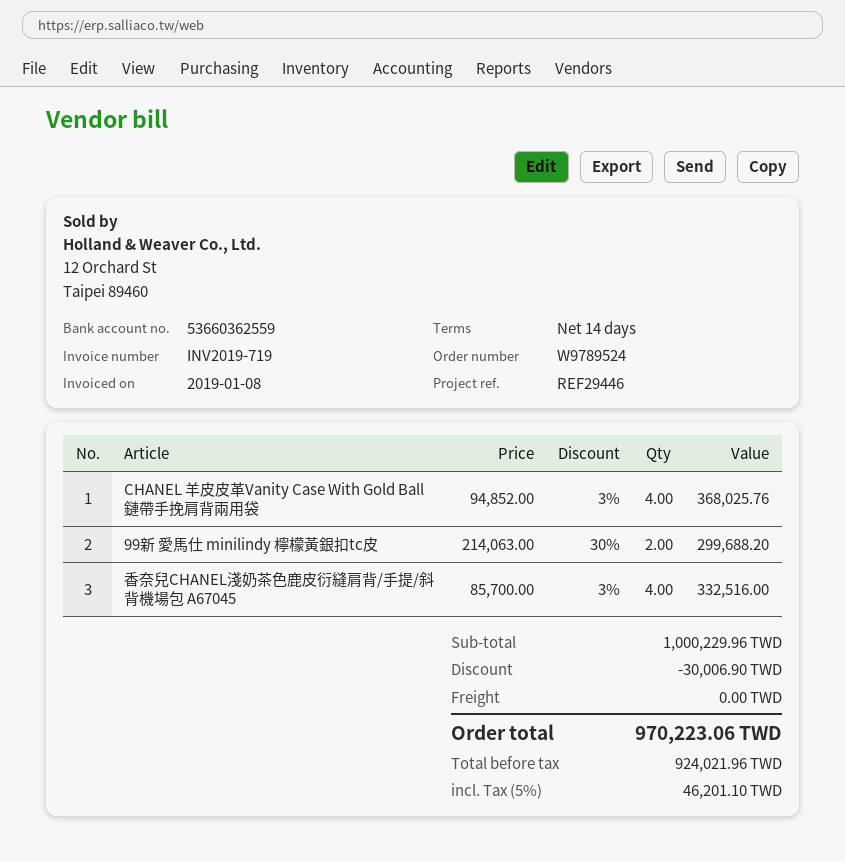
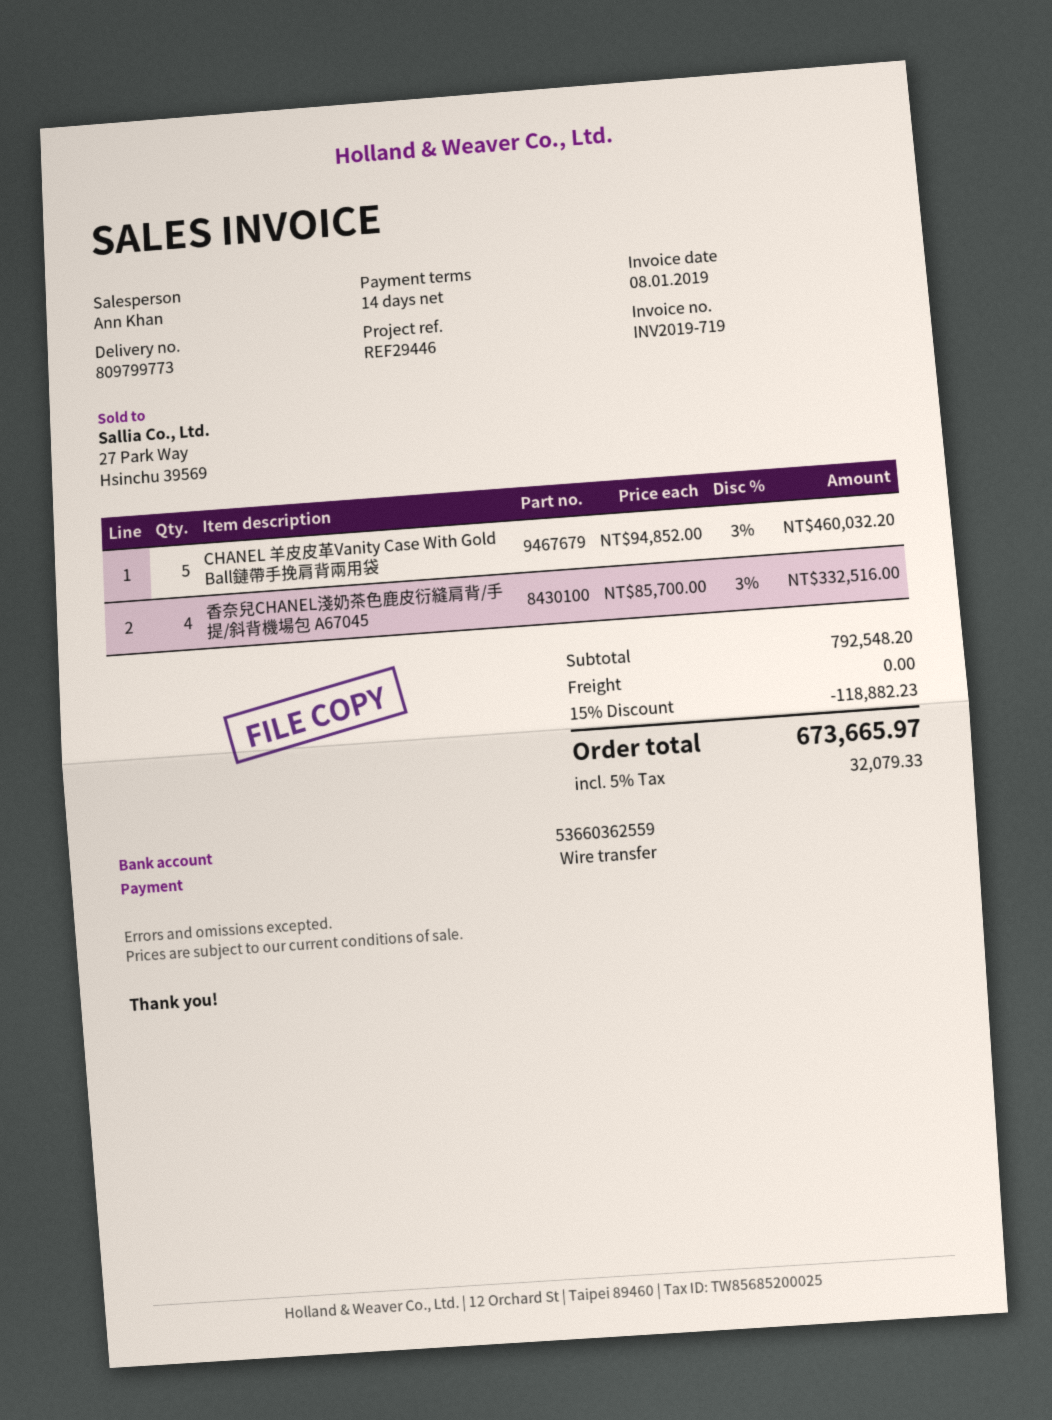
CHANEL 羊皮皮革Vanity Case With Gold Ball鏈帶手挽肩背兩用袋: 4 x 94852.00 - 3% = 368025.76 -> 5 x 94852.00 - 3% = 460032.20
99新 愛馬仕 minilindy 檸檬黃銀扣tc皮: 2 x 214063.00 - 30% = 299688.20 -> none
subtotal: 1000229.96 -> 792548.20
discount: 30006.90 -> 118882.23
tax: 5% = 46201.10 -> 5% = 32079.33
total: 970223.06 -> 673665.97

